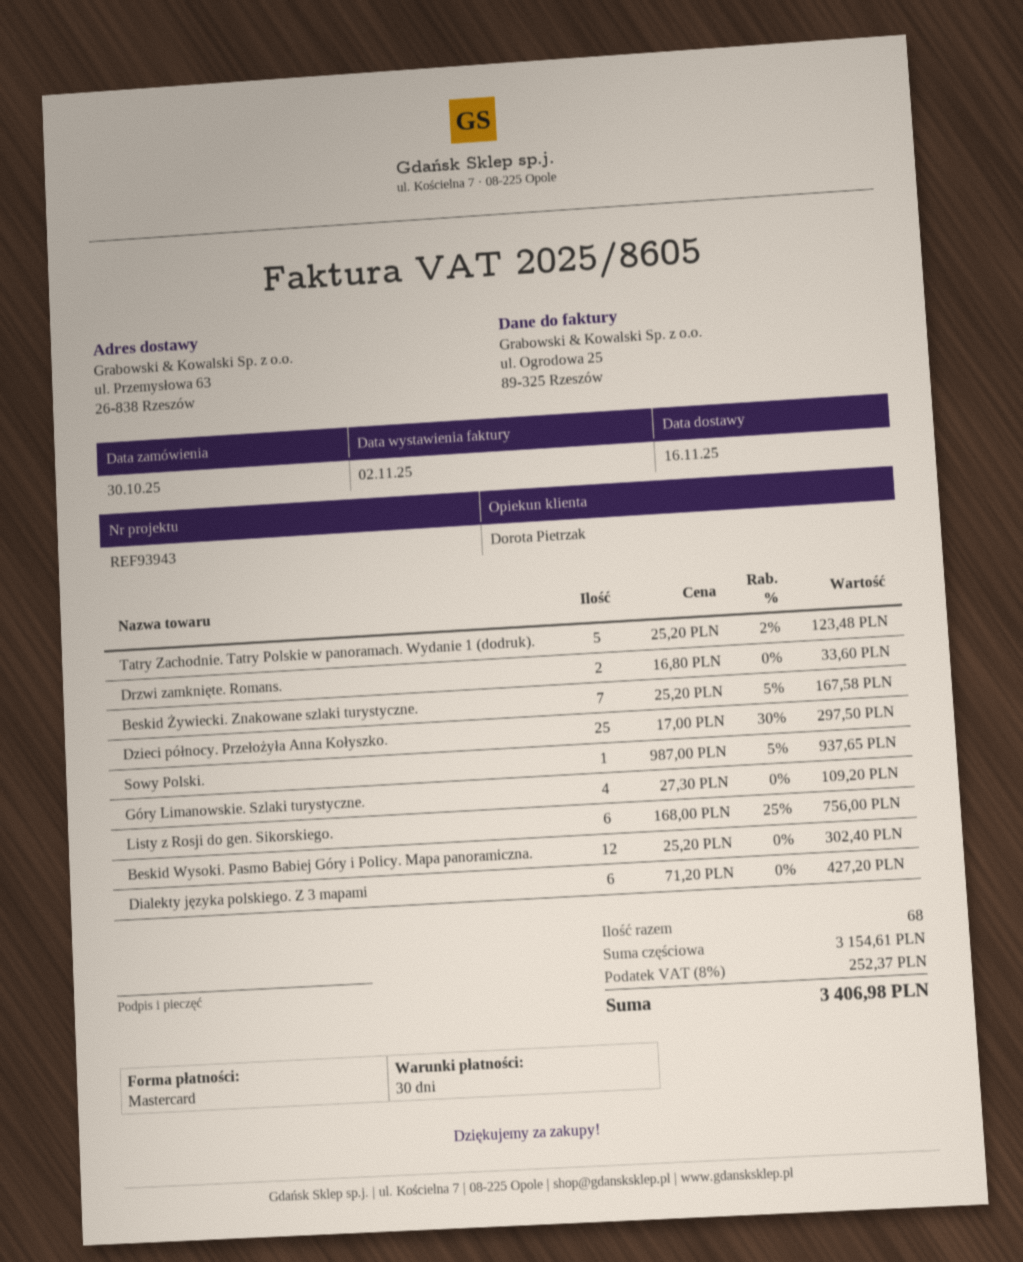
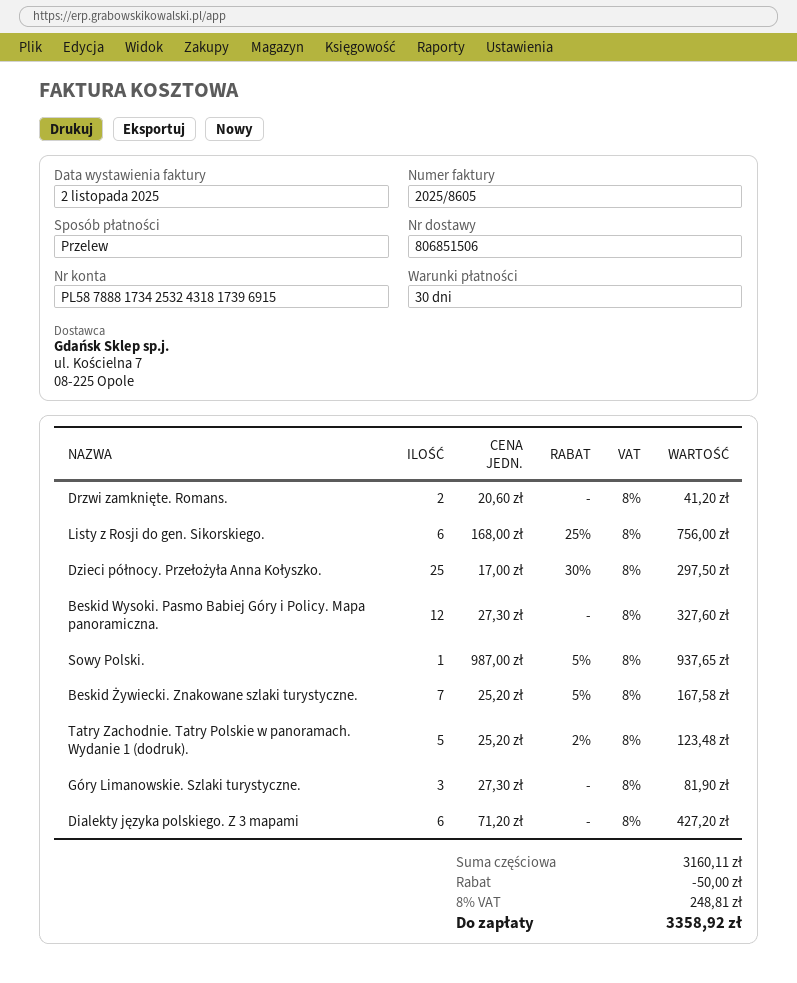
payment method: Mastercard -> bank transfer
Drzwi zamknięte. Romans.: 2 x 16.80 = 33.60 -> 2 x 20.60 = 41.20
Góry Limanowskie. Szlaki turystyczne.: 4 x 27.30 = 109.20 -> 3 x 27.30 = 81.90
Beskid Wysoki. Pasmo Babiej Góry i Policy. Mapa panoramiczna.: 12 x 25.20 = 302.40 -> 12 x 27.30 = 327.60
subtotal: 3154.61 -> 3160.11
discount: none -> 50.00
tax: 8% = 252.37 -> 8% = 248.81
total: 3406.98 -> 3358.92

